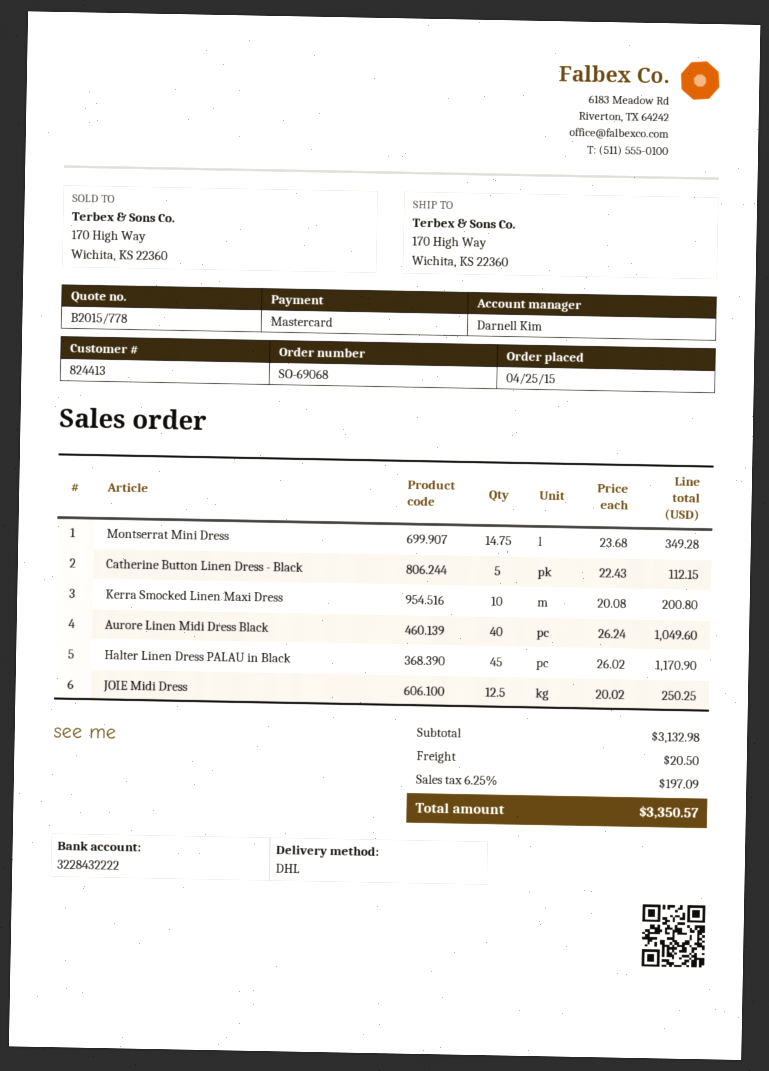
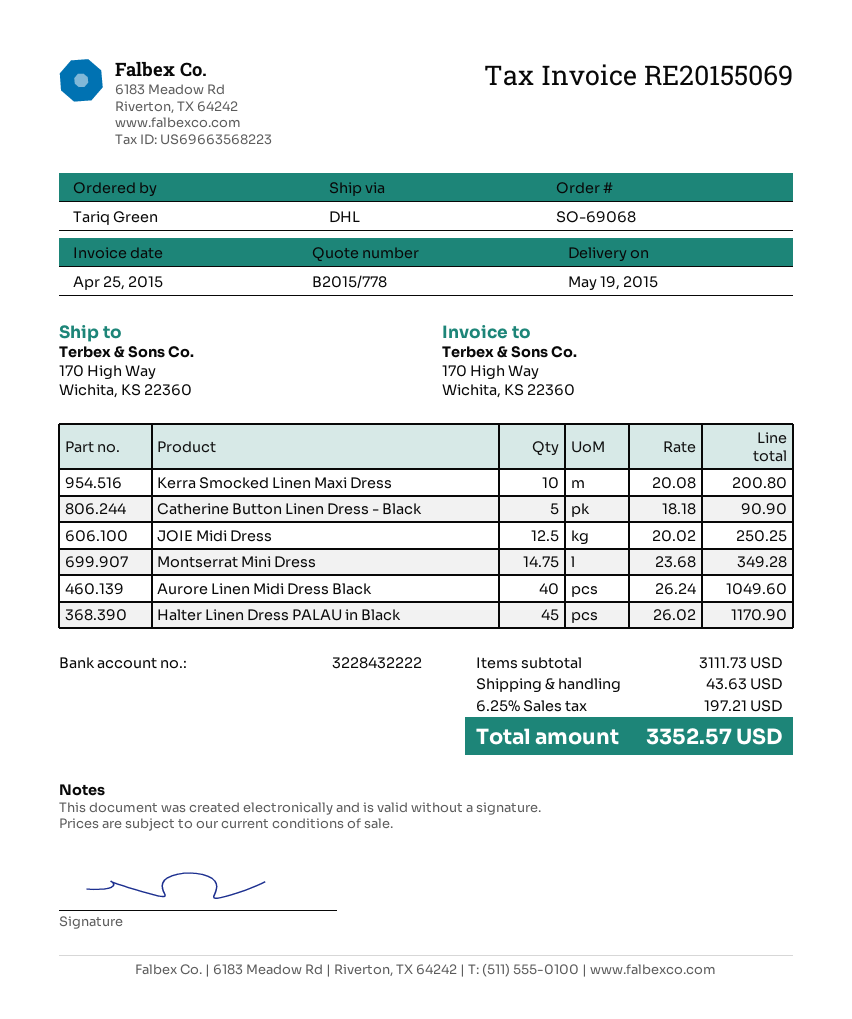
Catherine Button Linen Dress - Black: 5 x 22.43 = 112.15 -> 5 x 18.18 = 90.90
subtotal: 3132.98 -> 3111.73
shipping: 20.50 -> 43.63
tax: 6.25% = 197.09 -> 6.25% = 197.21
total: 3350.57 -> 3352.57

